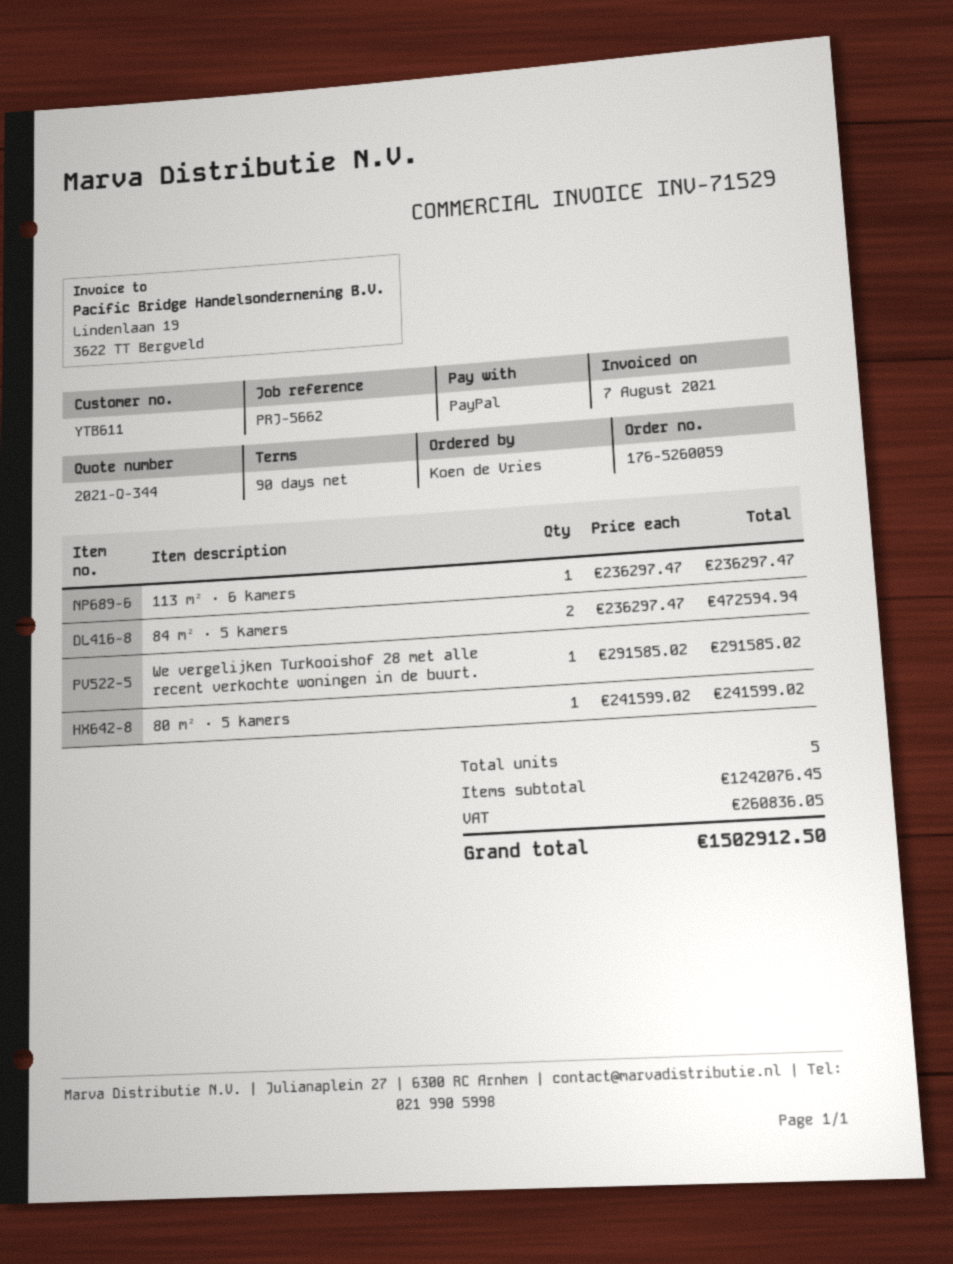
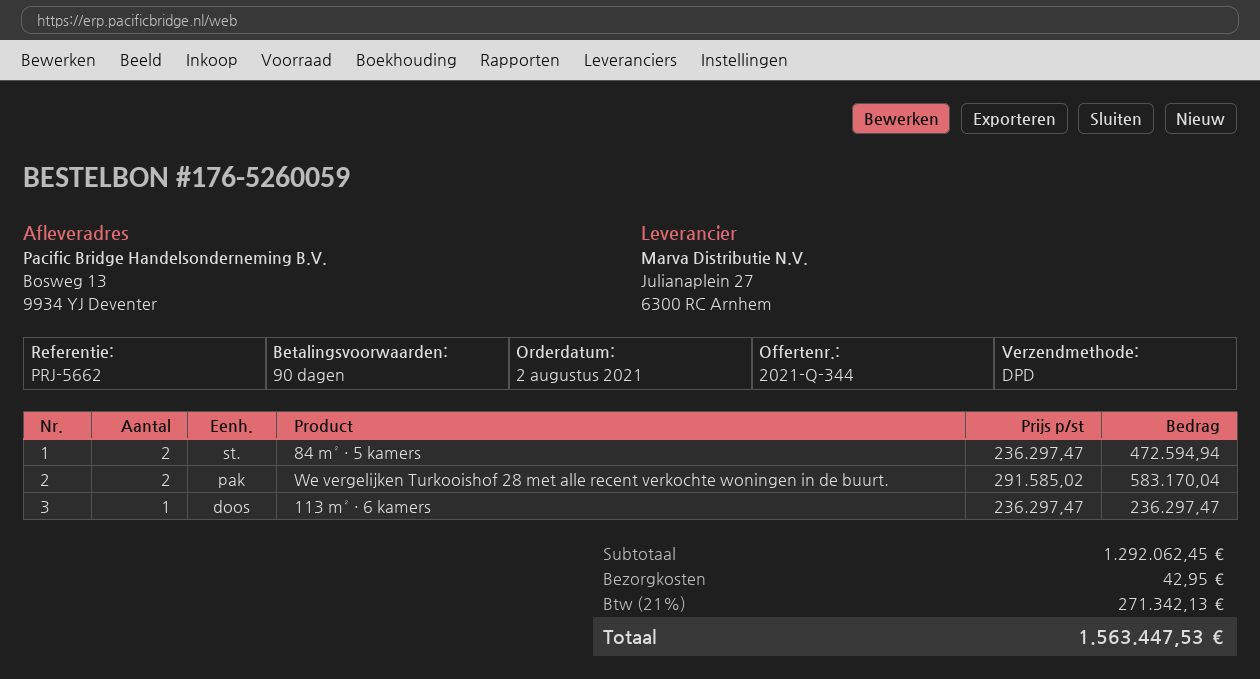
We vergelijken Turkooishof 28 met alle recent verkochte woningen in de buurt.: 1 x 291585.02 = 291585.02 -> 2 x 291585.02 = 583170.04
80 m² · 5 kamers: 1 x 241599.02 = 241599.02 -> none
subtotal: 1242076.45 -> 1292062.45
shipping: none -> 42.95
tax: 260836.05 -> 271342.13
total: 1502912.50 -> 1563447.53

